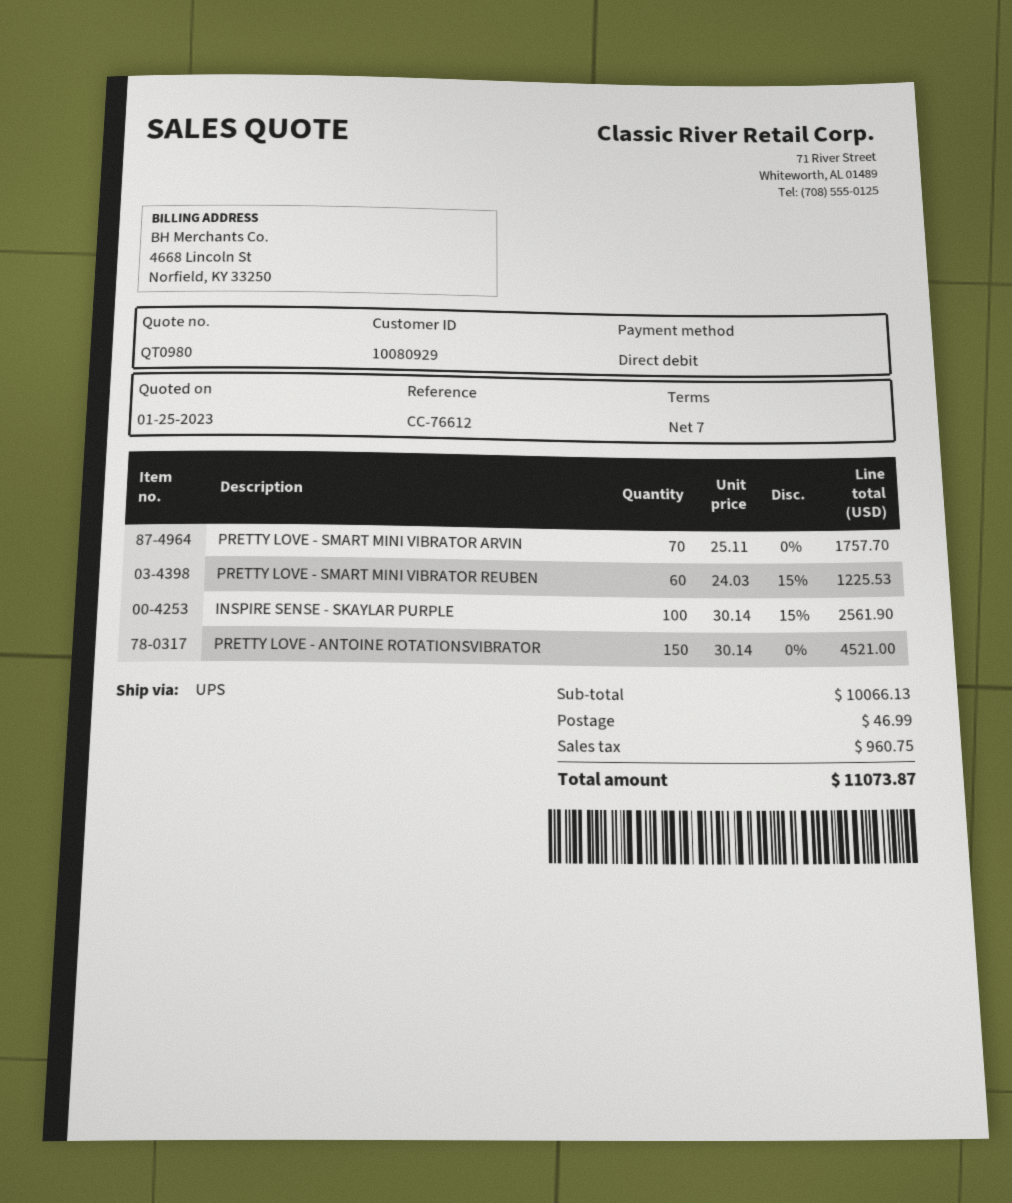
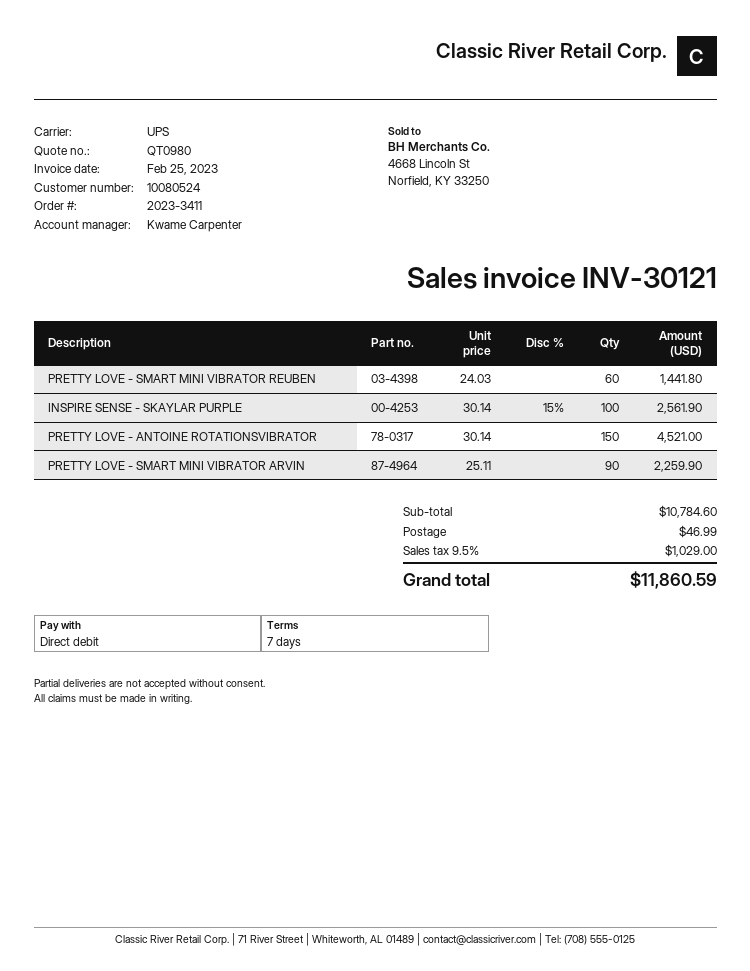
customer number: 10080929 -> 10080524
PRETTY LOVE - SMART MINI VIBRATOR ARVIN: 70 x 25.11 = 1757.70 -> 90 x 25.11 = 2259.90
PRETTY LOVE - SMART MINI VIBRATOR REUBEN: 60 x 24.03 - 15% = 1225.53 -> 60 x 24.03 = 1441.80
subtotal: 10066.13 -> 10784.60
tax: 960.75 -> 1029.00
total: 11073.87 -> 11860.59

